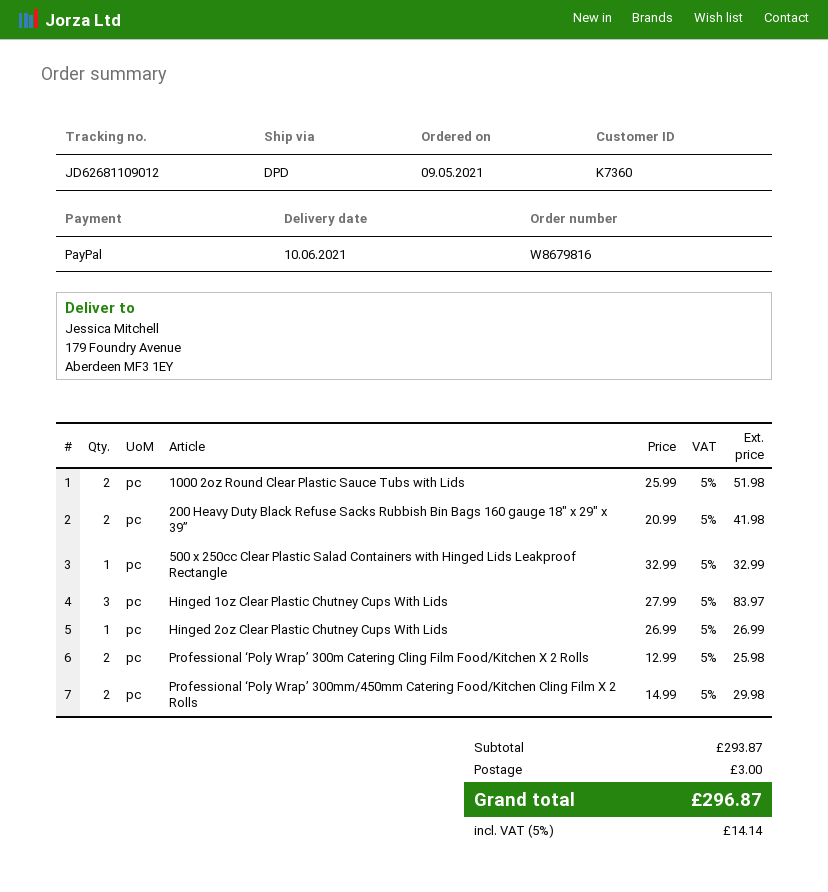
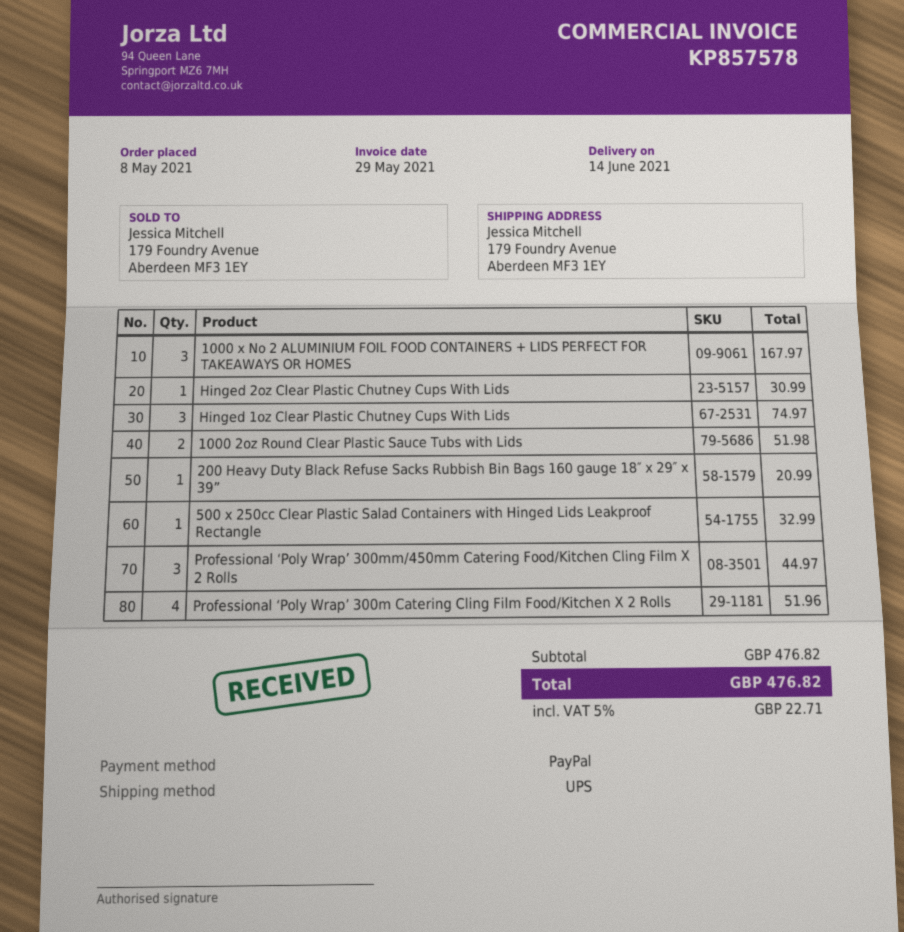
order date: 2021-05-09 -> 2021-05-08
delivery date: 2021-06-10 -> 2021-06-14
shipping method: DPD -> UPS
200 Heavy Duty Black Refuse Sacks Rubbish Bin Bags 160 gauge 18″ x 29″ x 39”: 2 for 41.98 -> 1 for 20.99
Hinged 1oz Clear Plastic Chutney Cups With Lids: 3 for 83.97 -> 3 for 74.97
Hinged 2oz Clear Plastic Chutney Cups With Lids: 1 for 26.99 -> 1 for 30.99
Professional ‘Poly Wrap’ 300m Catering Cling Film Food/Kitchen X 2 Rolls: 2 for 25.98 -> 4 for 51.96
Professional ‘Poly Wrap’ 300mm/450mm Catering Food/Kitchen Cling Film X 2 Rolls: 2 for 29.98 -> 3 for 44.97
1000 x No 2 ALUMINIUM FOIL FOOD CONTAINERS + LIDS PERFECT FOR TAKEAWAYS OR HOMES: none -> 3 for 167.97
subtotal: 293.87 -> 476.82
shipping: 3.00 -> none
tax: 5% = 14.14 -> 5% = 22.71
total: 296.87 -> 476.82

